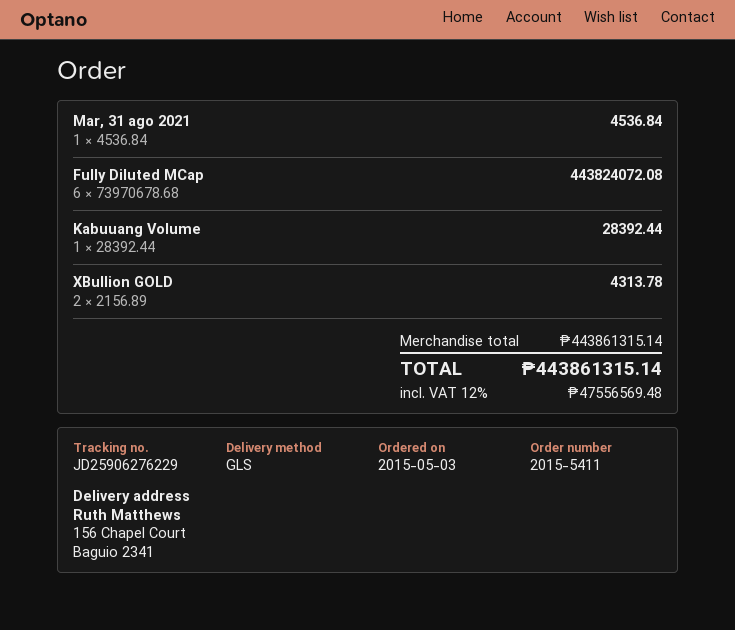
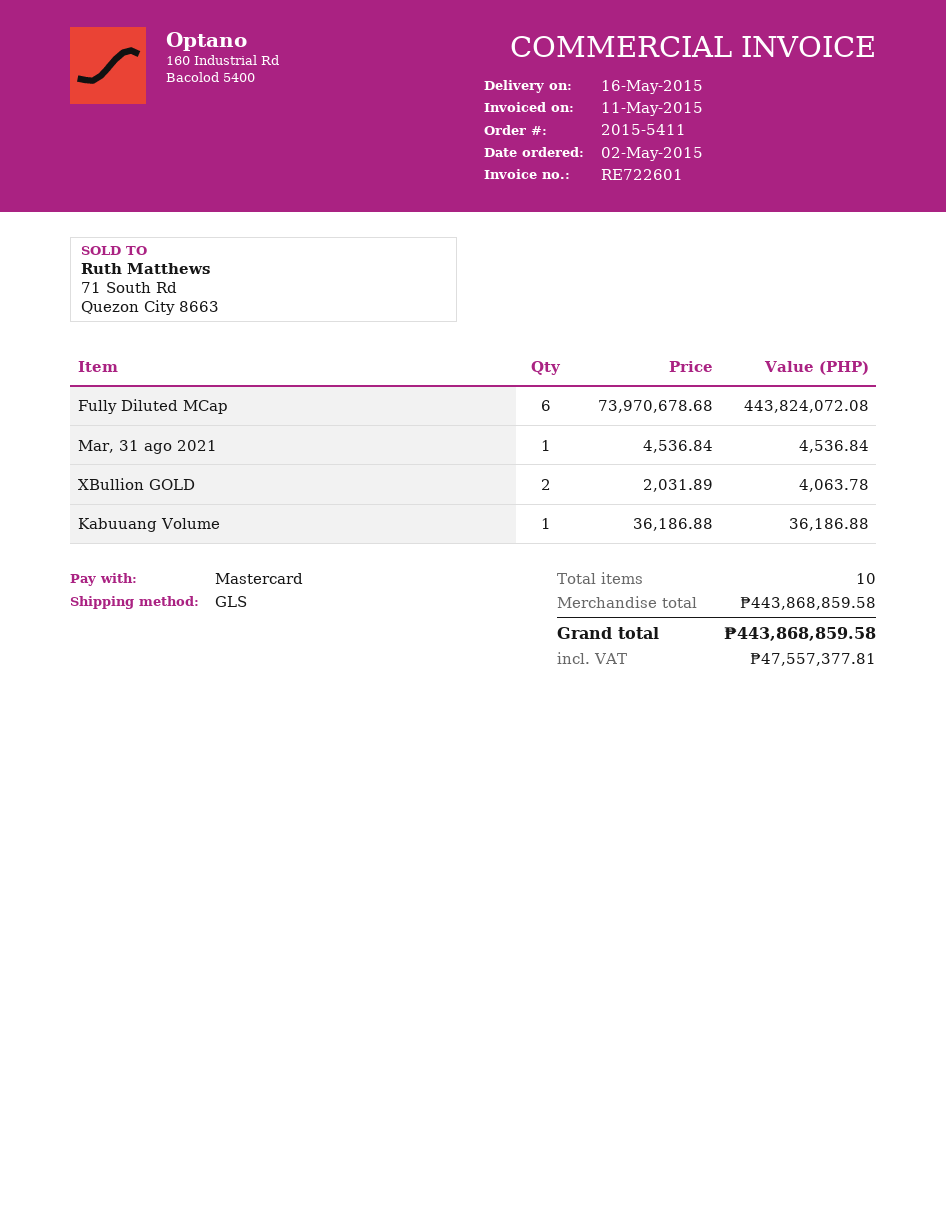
order date: 2015-05-03 -> 2015-05-02
Kabuuang Volume: 1 x 28392.44 = 28392.44 -> 1 x 36186.88 = 36186.88
XBullion GOLD: 2 x 2156.89 = 4313.78 -> 2 x 2031.89 = 4063.78
subtotal: 443861315.14 -> 443868859.58
tax: 47556569.48 -> 47557377.81
total: 443861315.14 -> 443868859.58

